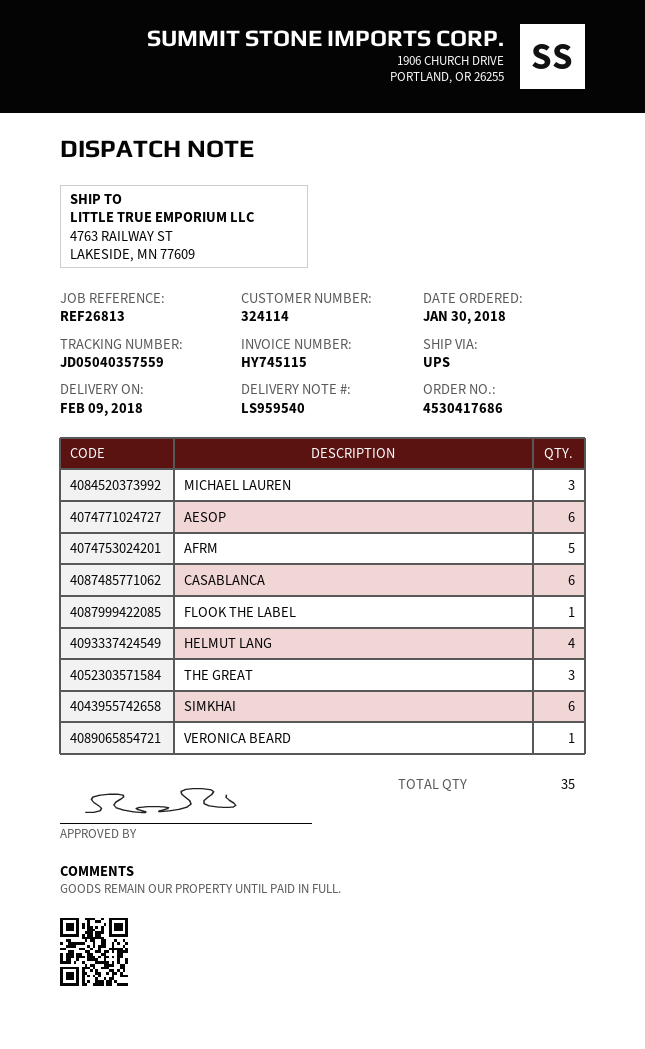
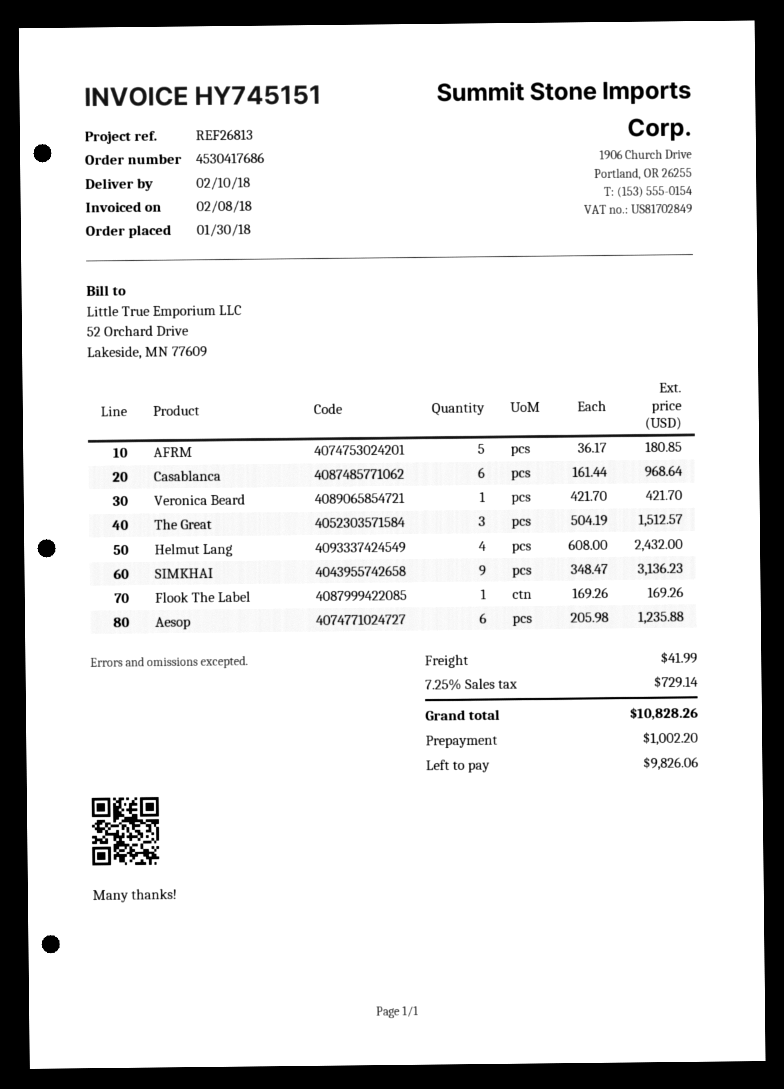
delivery date: 2018-02-09 -> 2018-02-10
invoice number: HY745115 -> HY745151
MICHAEL LAUREN: 3 -> none
SIMKHAI: 6 -> 9

